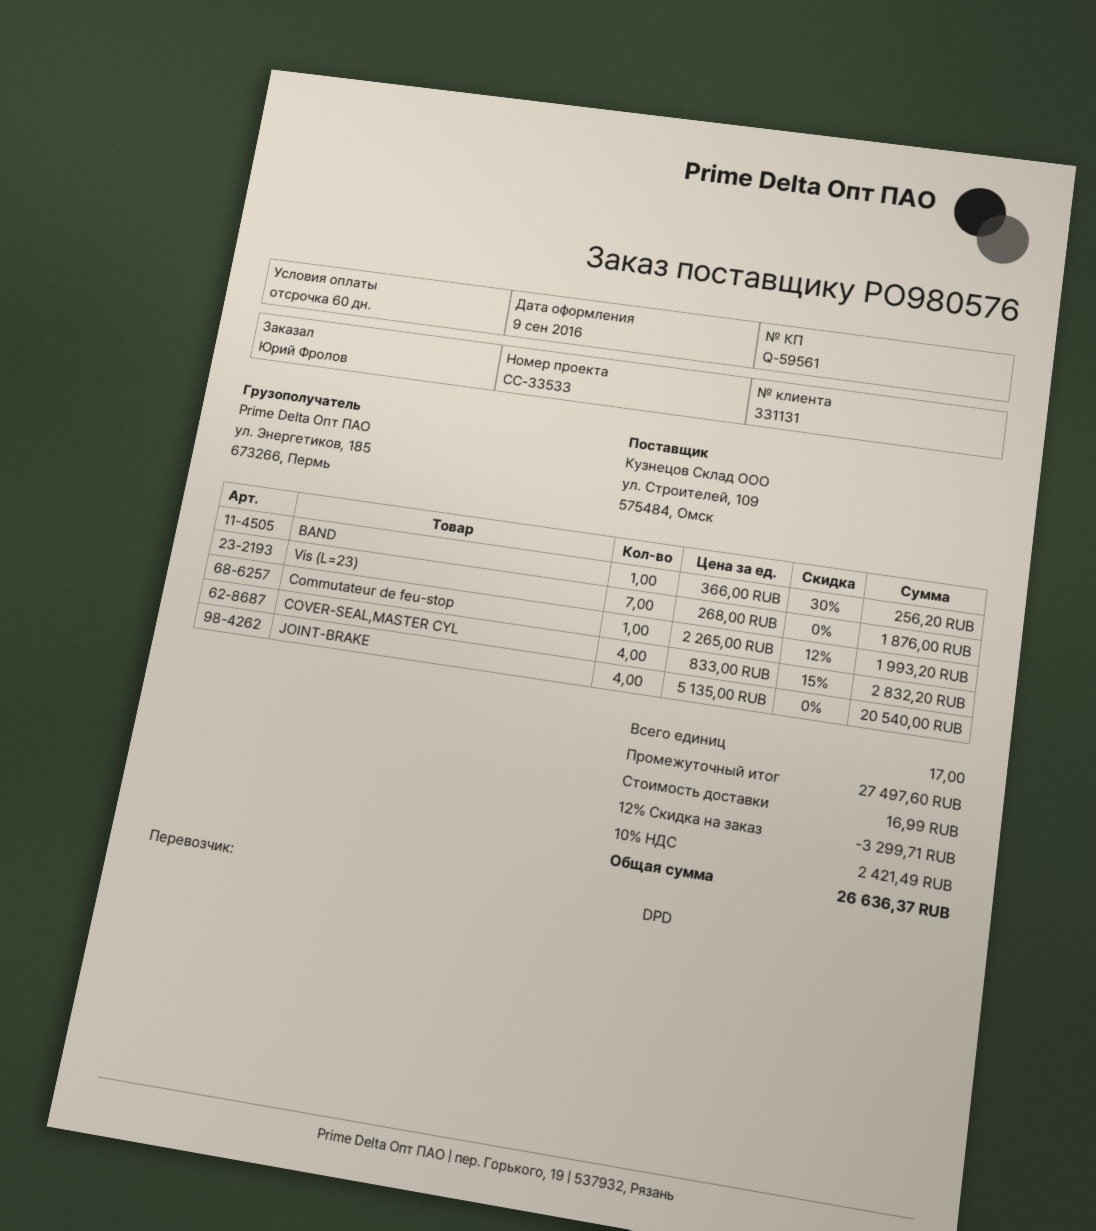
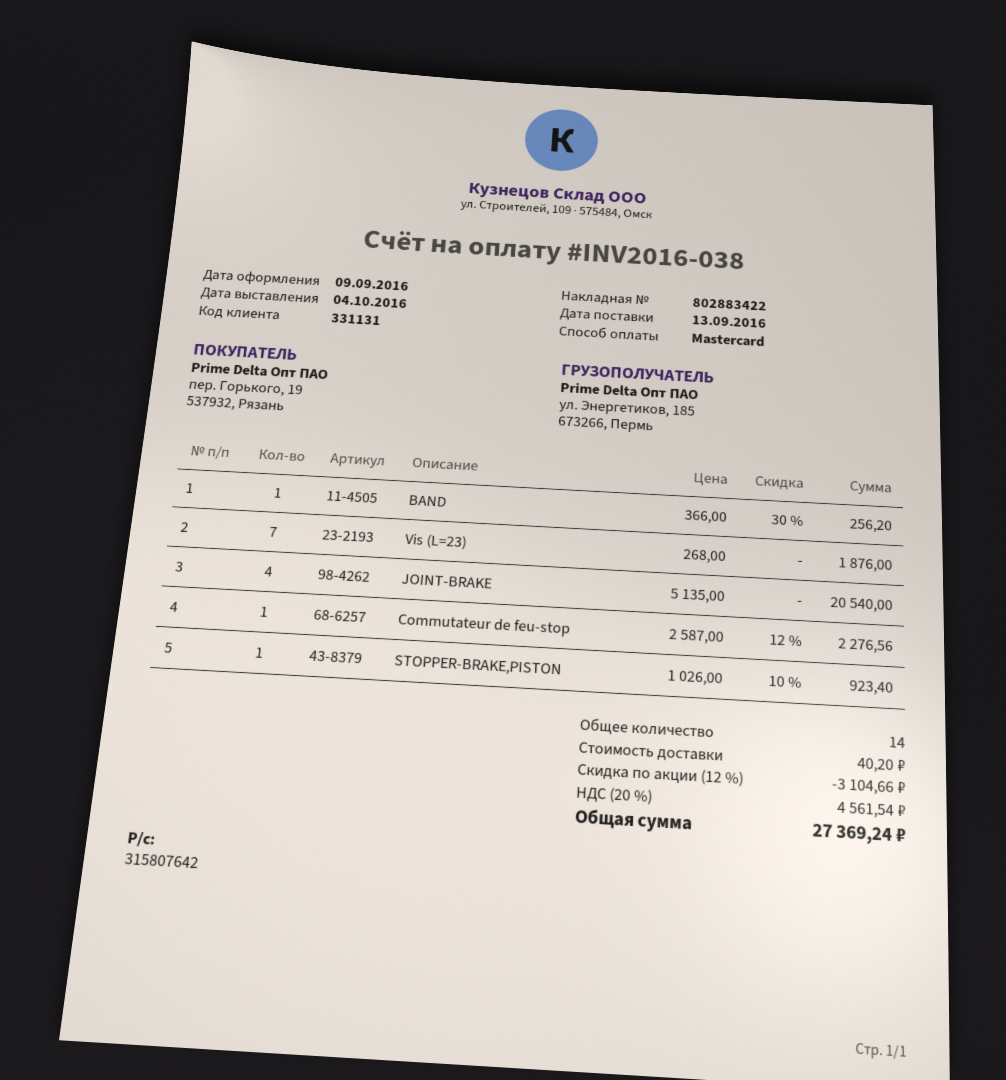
Commutateur de feu-stop: 1 x 2265.00 - 12% = 1993.20 -> 1 x 2587.00 - 12% = 2276.56
COVER-SEAL,MASTER CYL: 4 x 833.00 - 15% = 2832.20 -> none
STOPPER-BRAKE,PISTON: none -> 1 x 1026.00 - 10% = 923.40
total quantity: 17 -> 14
discount: 12% = 3299.71 -> 12% = 3104.66
shipping: 16.99 -> 40.20
tax: 10% = 2421.49 -> 20% = 4561.54
total: 26636.37 -> 27369.24

